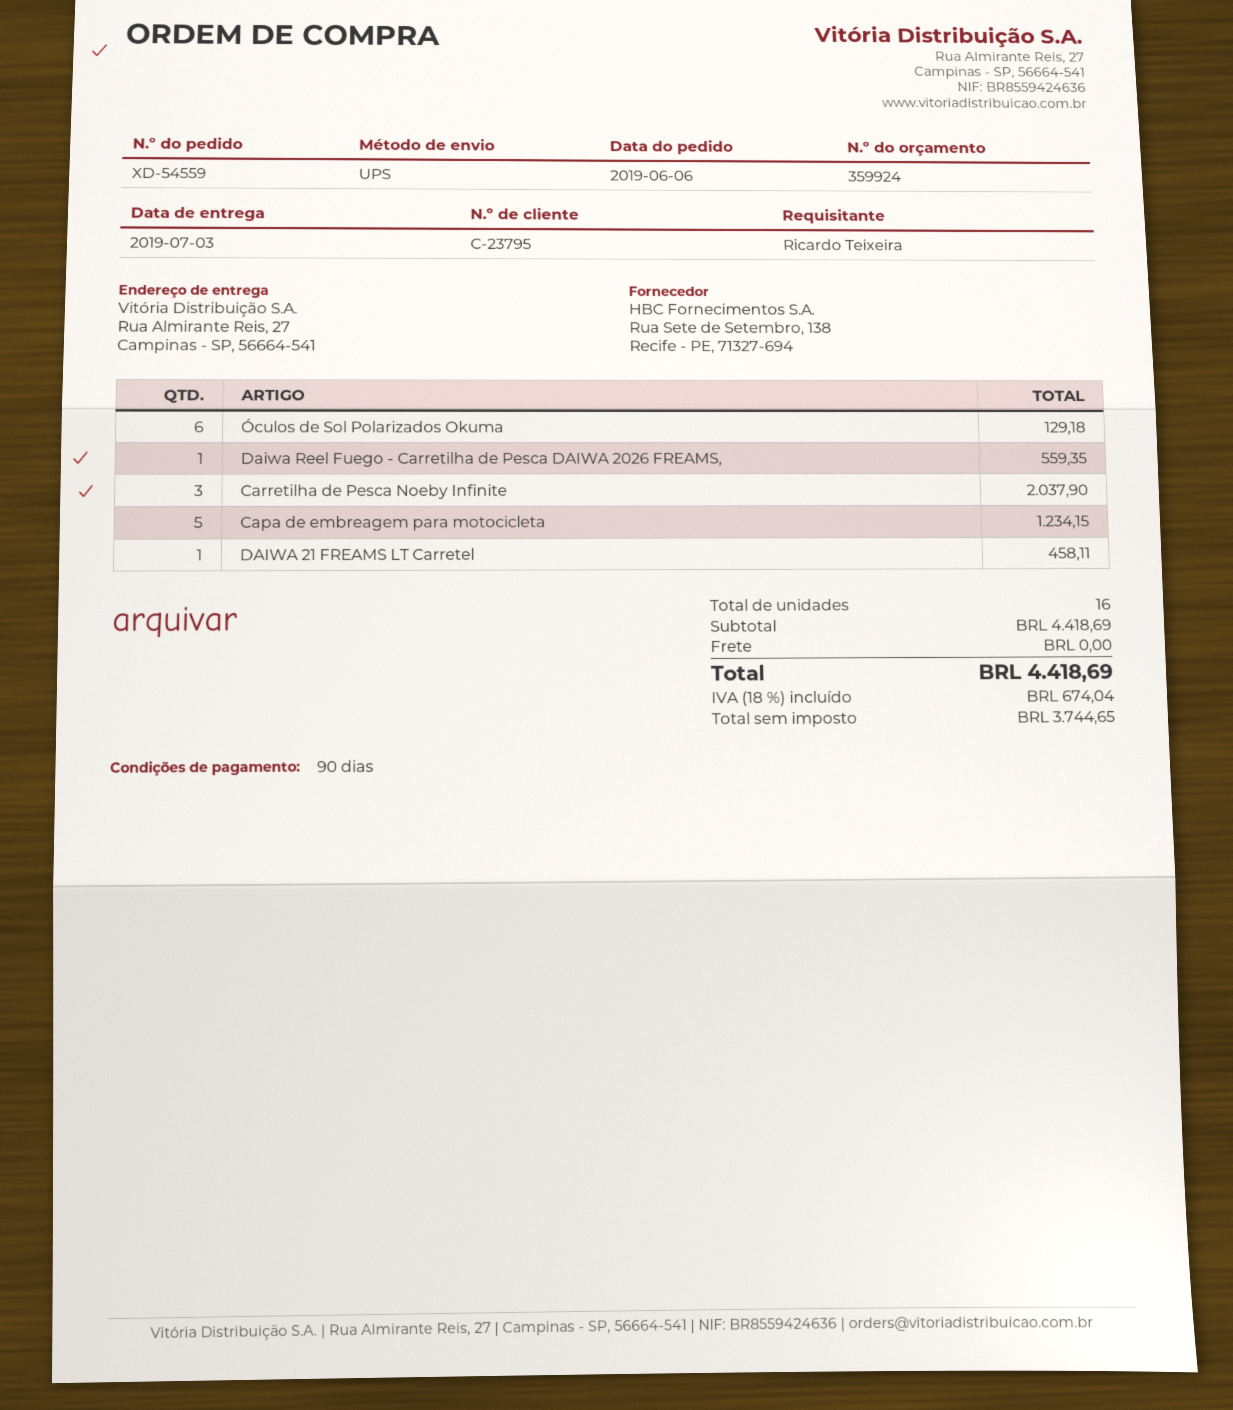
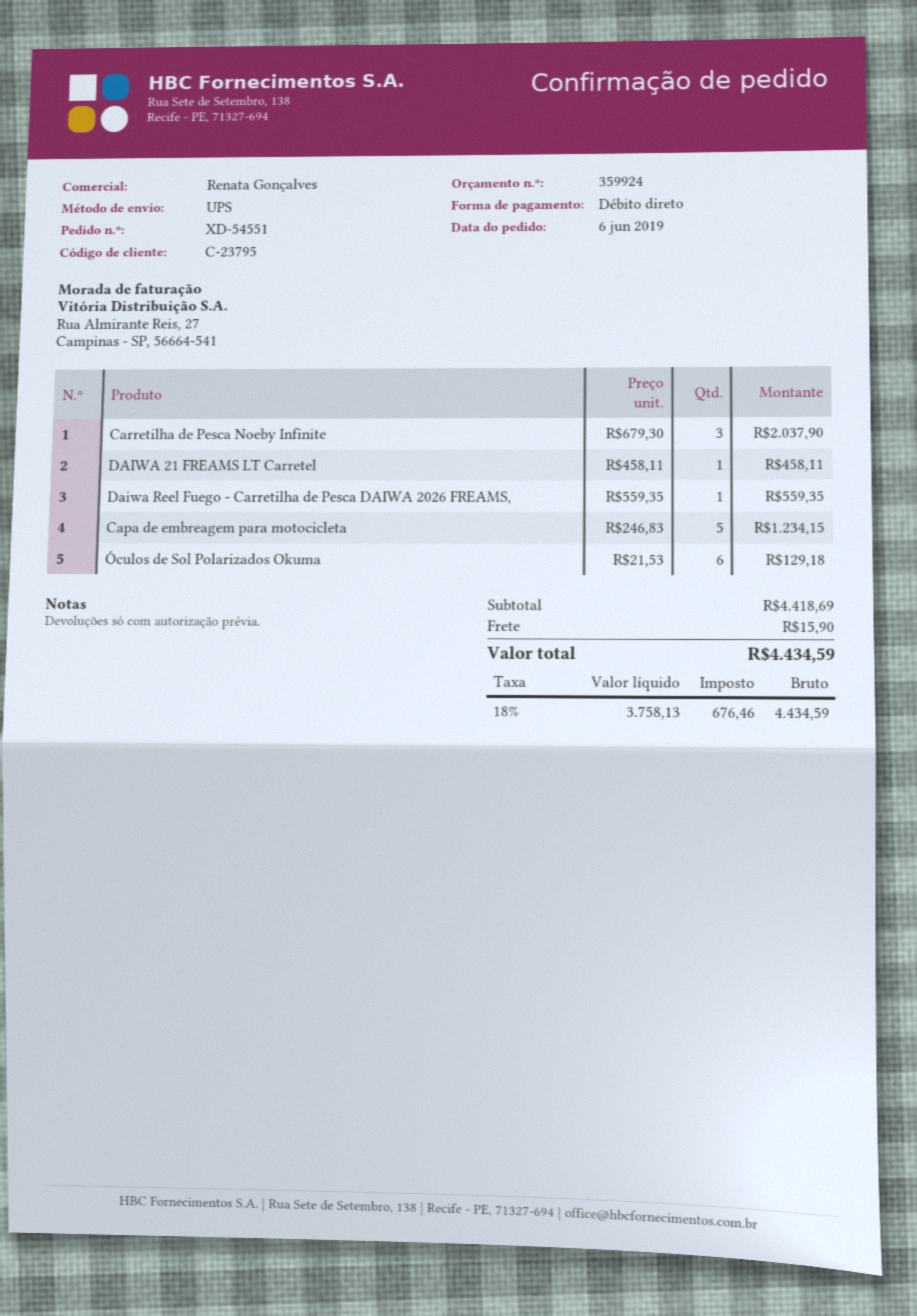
order number: XD-54559 -> XD-54551
shipping: 0.00 -> 15.90
net: 3744.65 -> 3758.13
tax: 18% = 674.04 -> 18% = 676.46
total: 4418.69 -> 4434.59

